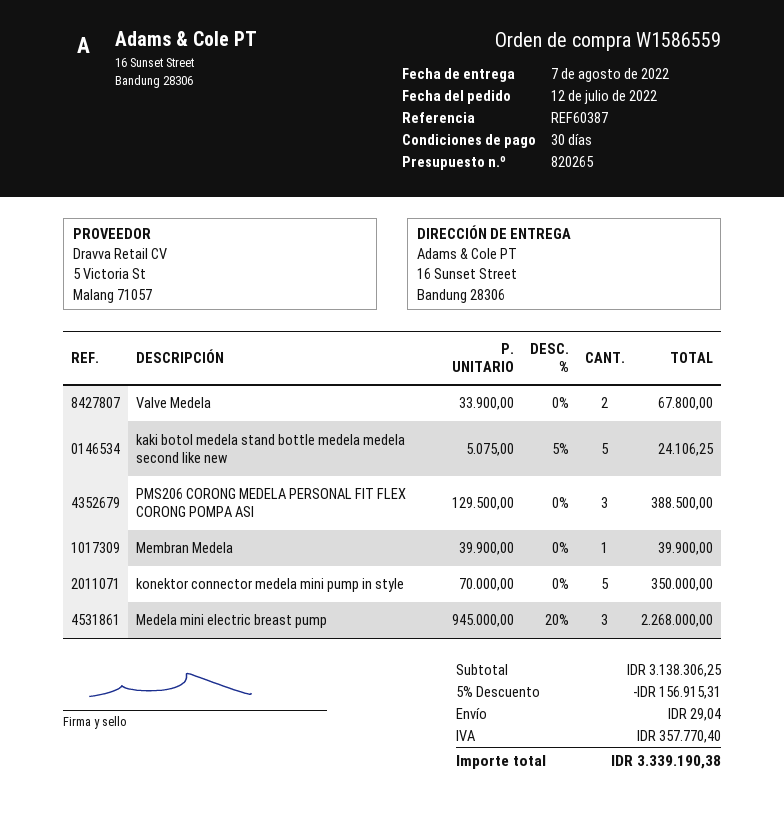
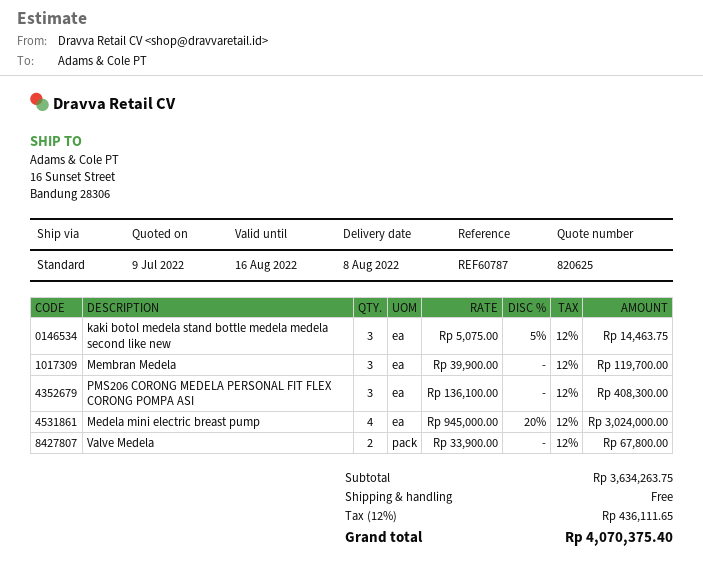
quote number: 820265 -> 820625
delivery date: 2022-08-07 -> 2022-08-08
reference: REF60387 -> REF60787
kaki botol medela stand bottle medela medela second like new: 5 x 5075.00 - 5% = 24106.25 -> 3 x 5075.00 - 5% = 14463.75
PMS206 CORONG MEDELA PERSONAL FIT FLEX CORONG POMPA ASI: 3 x 129500.00 = 388500.00 -> 3 x 136100.00 = 408300.00
Membran Medela: 1 x 39900.00 = 39900.00 -> 3 x 39900.00 = 119700.00
konektor connector medela mini pump in style: 5 x 70000.00 = 350000.00 -> none
Medela mini electric breast pump: 3 x 945000.00 - 20% = 2268000.00 -> 4 x 945000.00 - 20% = 3024000.00
subtotal: 3138306.25 -> 3634263.75
discount: 5% = 156915.31 -> none
shipping: 29.04 -> 0.00
tax: 357770.40 -> 436111.65
total: 3339190.38 -> 4070375.40

